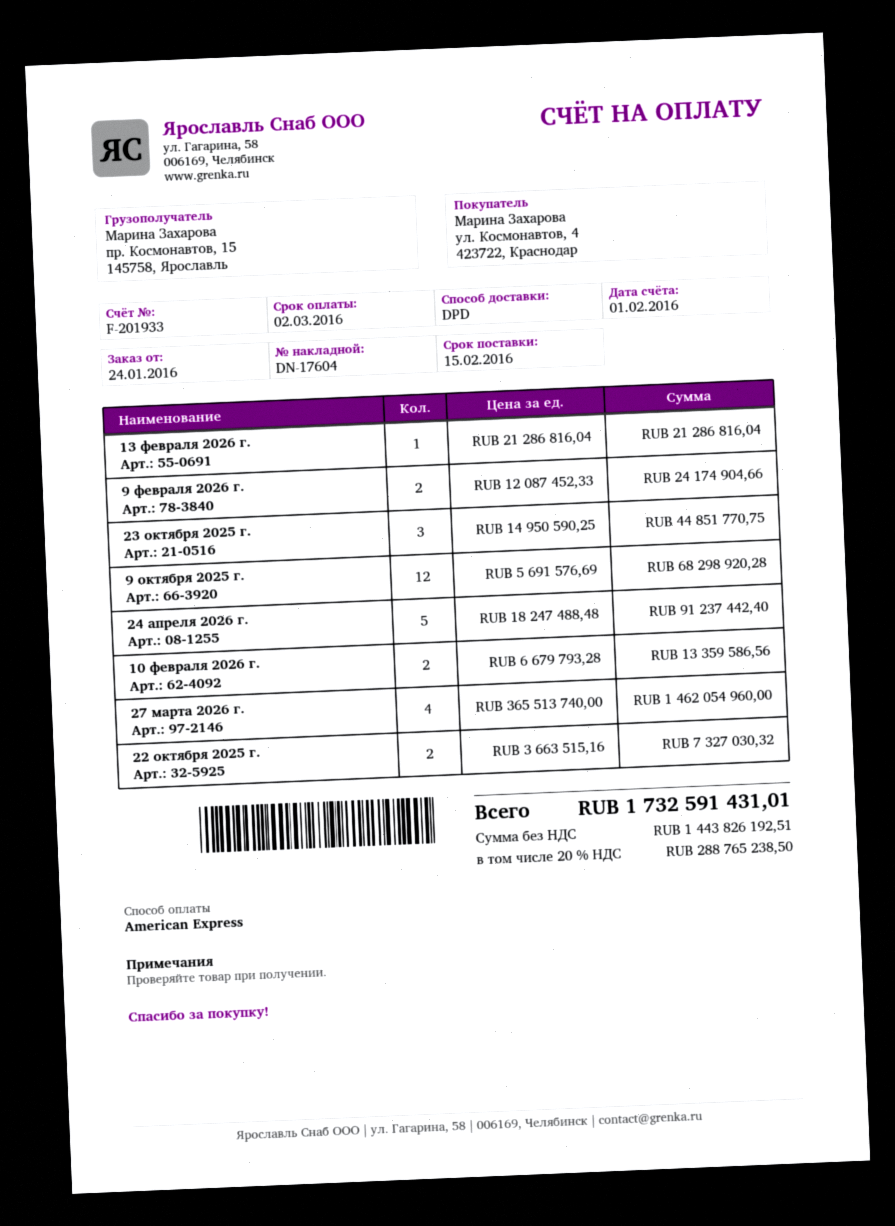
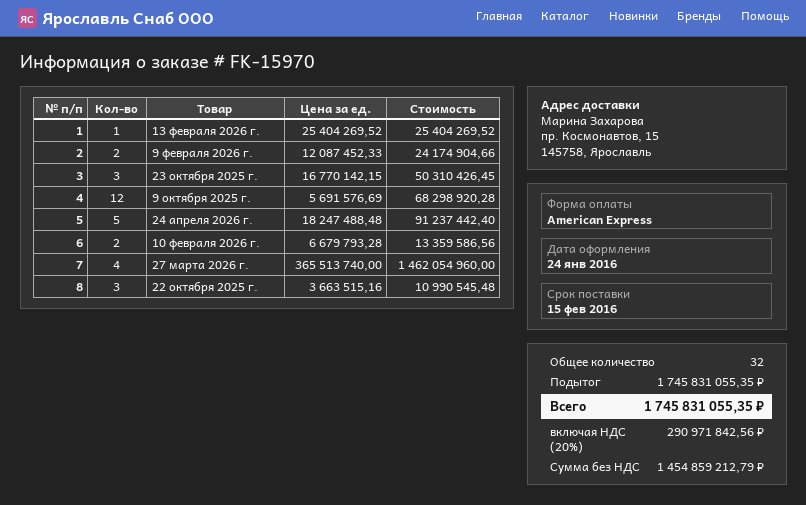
13 февраля 2026 г.: 1 x 21286816.04 = 21286816.04 -> 1 x 25404269.52 = 25404269.52
23 октября 2025 г.: 3 x 14950590.25 = 44851770.75 -> 3 x 16770142.15 = 50310426.45
22 октября 2025 г.: 2 x 3663515.16 = 7327030.32 -> 3 x 3663515.16 = 10990545.48
net: 1443826192.51 -> 1454859212.79
tax: 20% = 288765238.50 -> 20% = 290971842.56
total: 1732591431.01 -> 1745831055.35

